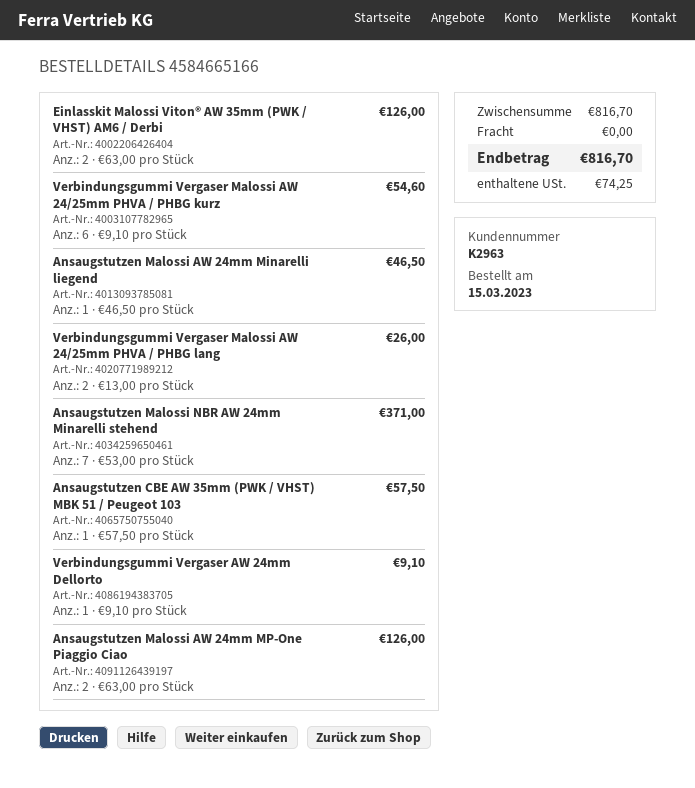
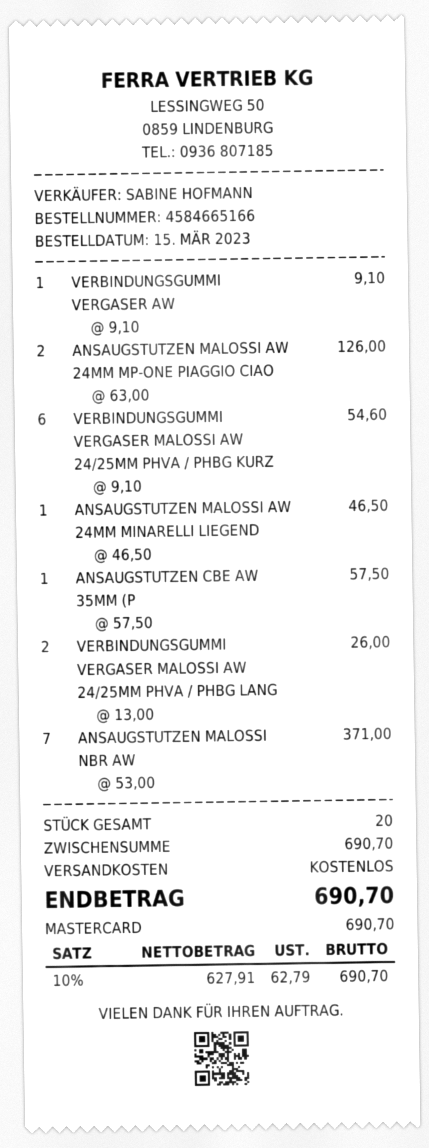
Einlasskit Malossi Viton® AW 35mm (PWK / VHST) AM6 / Derbi: 2 x 63.00 = 126.00 -> none
subtotal: 816.70 -> 690.70
tax: 74.25 -> 62.79
total: 816.70 -> 690.70

